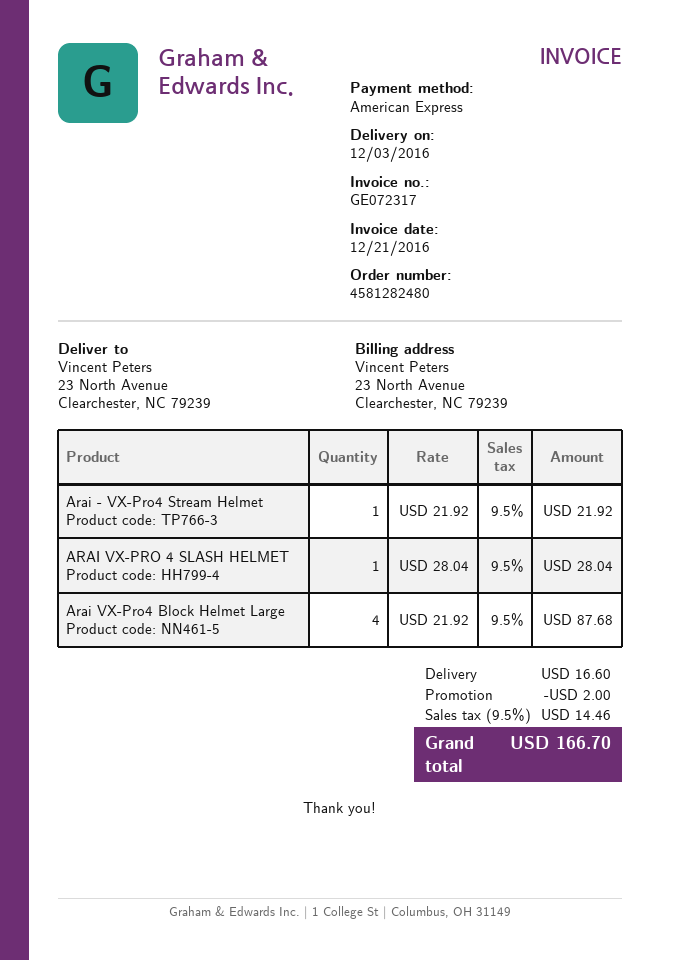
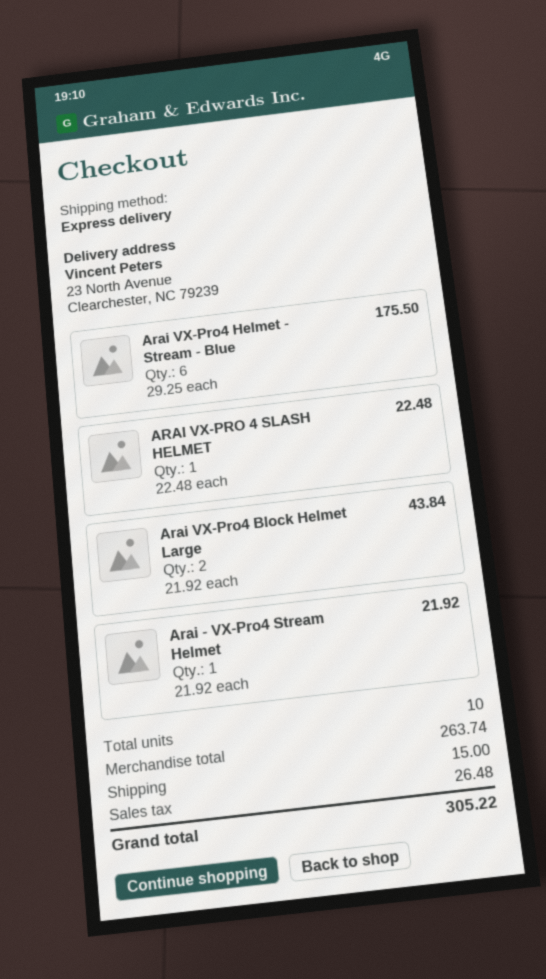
ARAI VX-PRO 4 SLASH HELMET: 1 x 28.04 = 28.04 -> 1 x 22.48 = 22.48
Arai VX-Pro4 Block Helmet Large: 4 x 21.92 = 87.68 -> 2 x 21.92 = 43.84
Arai VX-Pro4 Helmet - Stream - Blue: none -> 6 x 29.25 = 175.50
discount: 2.00 -> none
shipping: 16.60 -> 15.00
tax: 14.46 -> 26.48
total: 166.70 -> 305.22

